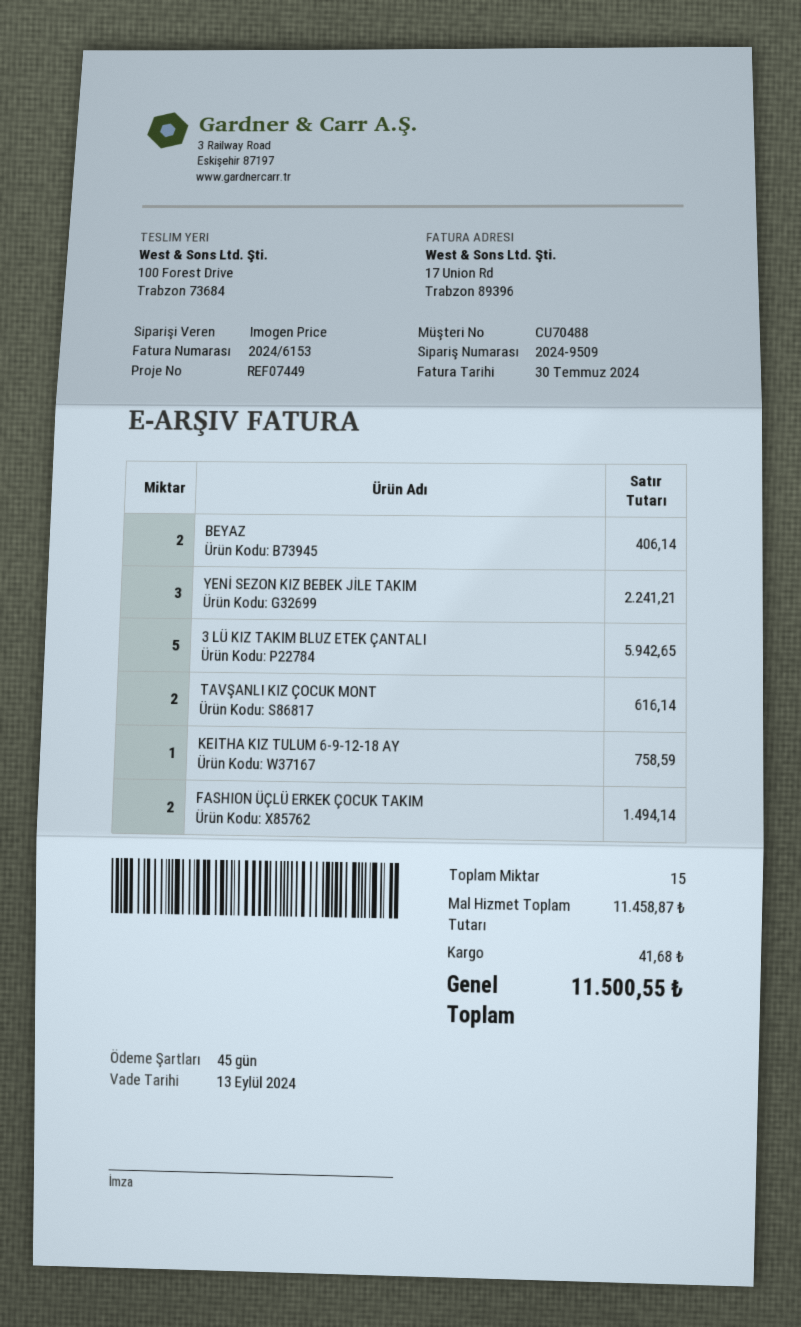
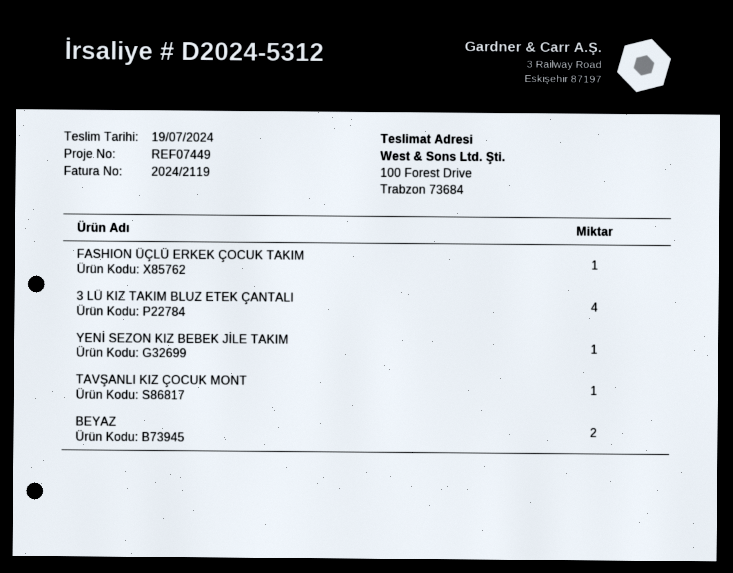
invoice number: 2024/6153 -> 2024/2119
YENİ SEZON KIZ BEBEK JİLE TAKIM: 3 -> 1
3 LÜ KIZ TAKIM BLUZ ETEK ÇANTALI: 5 -> 4
TAVŞANLI KIZ ÇOCUK MONT: 2 -> 1
KEITHA KIZ TULUM 6-9-12-18 AY: 1 -> none
FASHION ÜÇLÜ ERKEK ÇOCUK TAKIM: 2 -> 1

